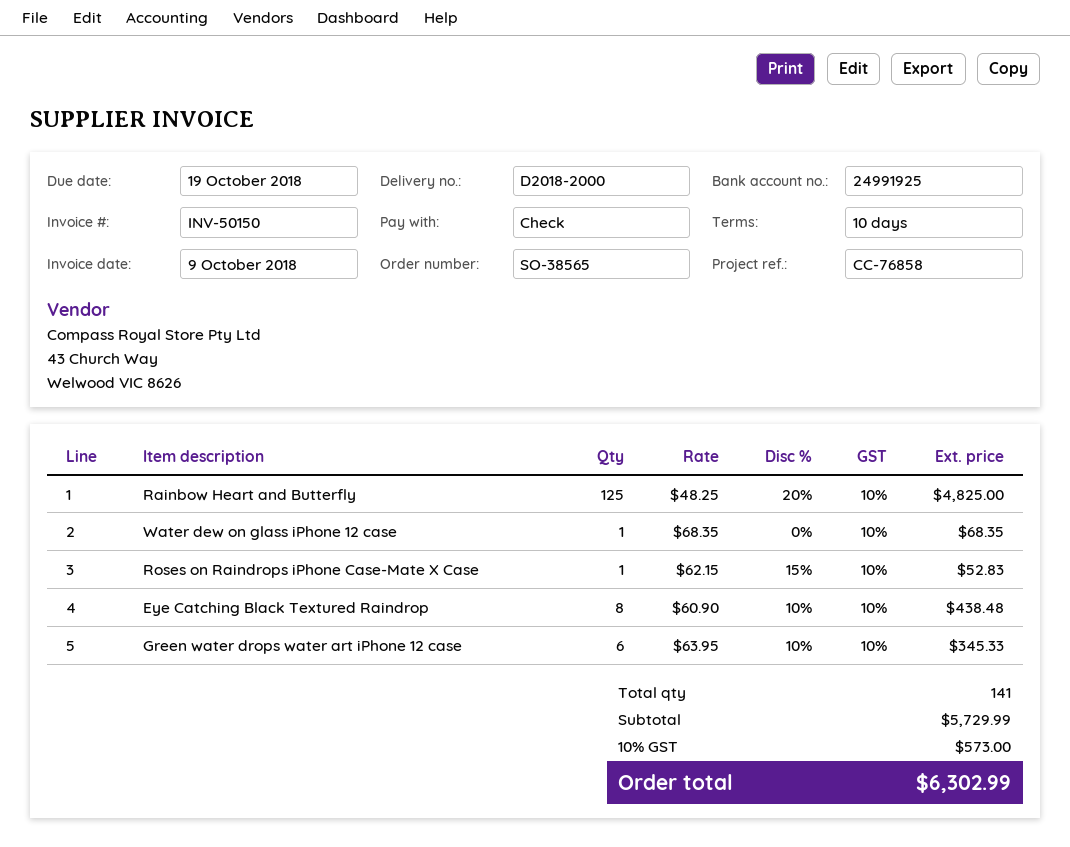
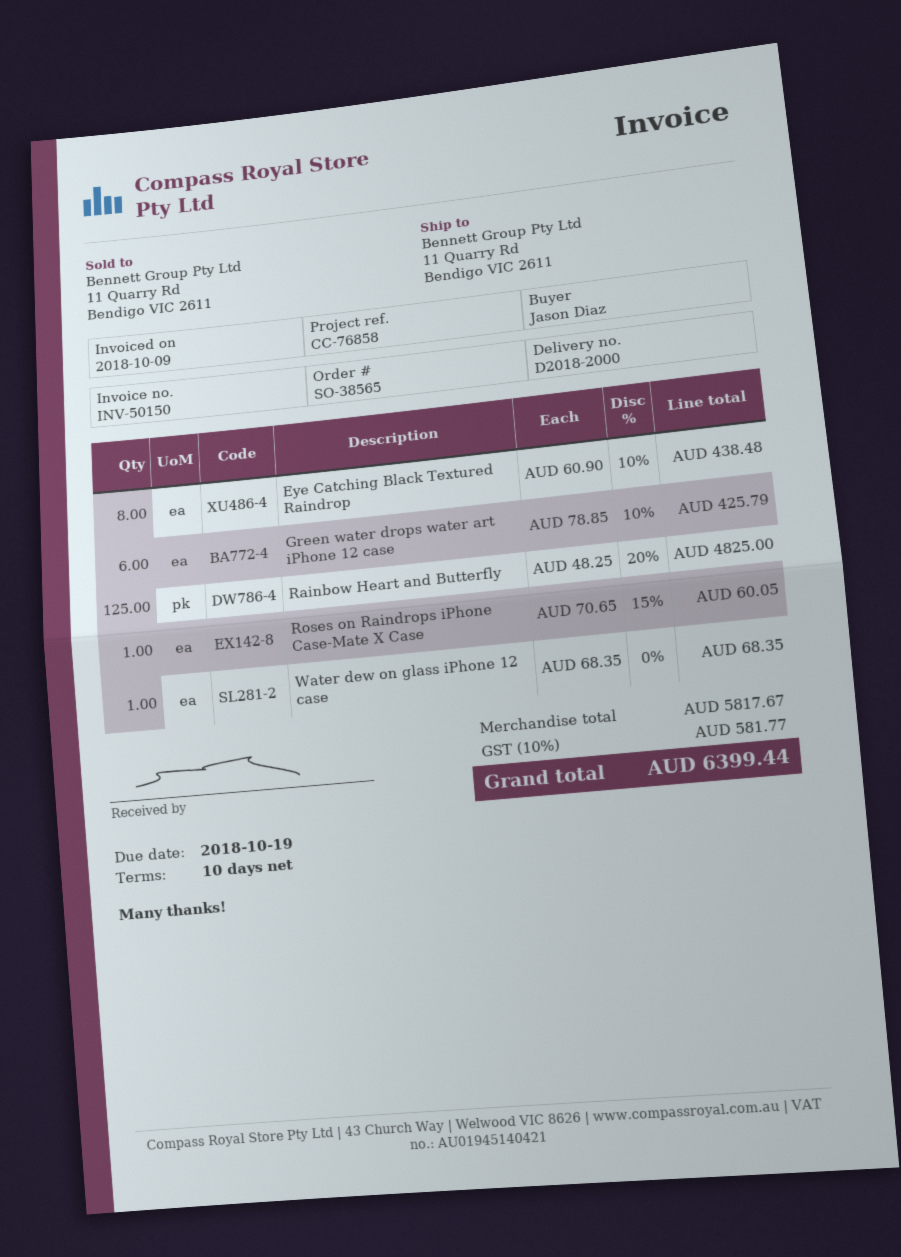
Roses on Raindrops iPhone Case-Mate X Case: 1 x 62.15 - 15% = 52.83 -> 1 x 70.65 - 15% = 60.05
Green water drops water art iPhone 12 case: 6 x 63.95 - 10% = 345.33 -> 6 x 78.85 - 10% = 425.79
subtotal: 5729.99 -> 5817.67
tax: 10% = 573.00 -> 10% = 581.77
total: 6302.99 -> 6399.44

